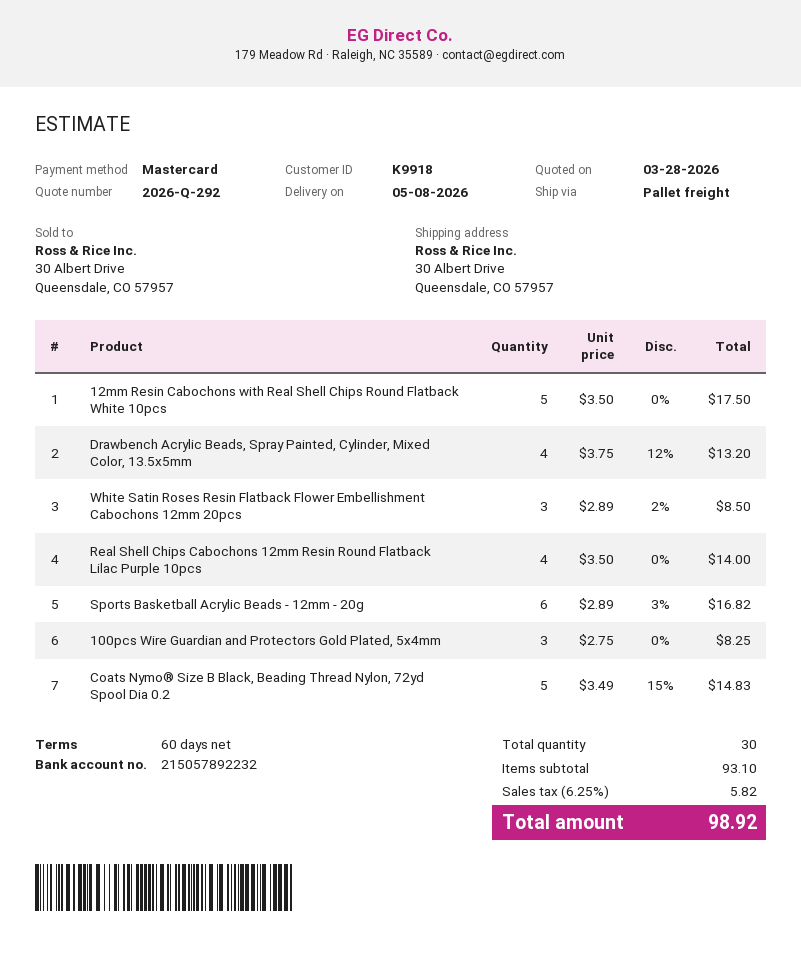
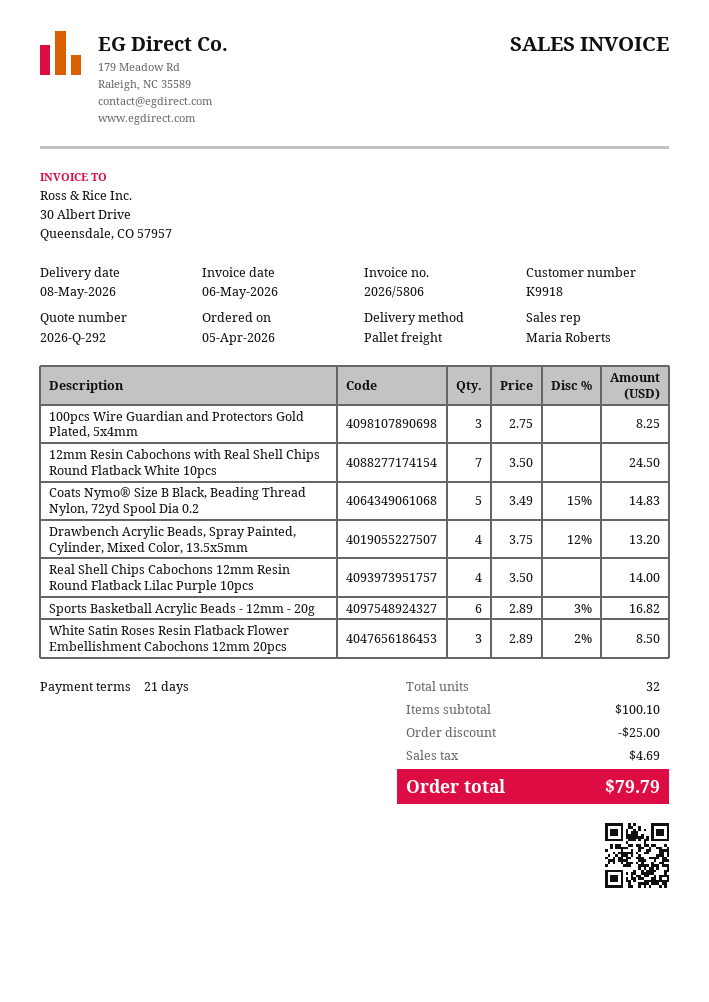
payment terms: 60 days -> 21 days
12mm Resin Cabochons with Real Shell Chips Round Flatback White 10pcs: 5 x 3.50 = 17.50 -> 7 x 3.50 = 24.50
total quantity: 30 -> 32
subtotal: 93.10 -> 100.10
discount: none -> 25.00
tax: 5.82 -> 4.69
total: 98.92 -> 79.79

